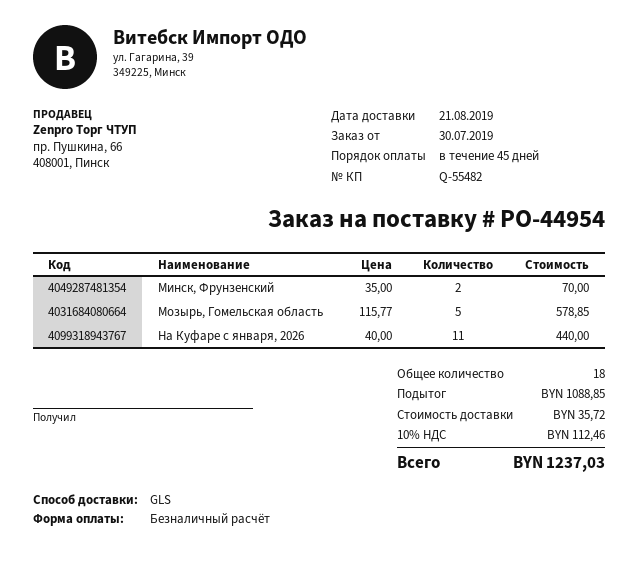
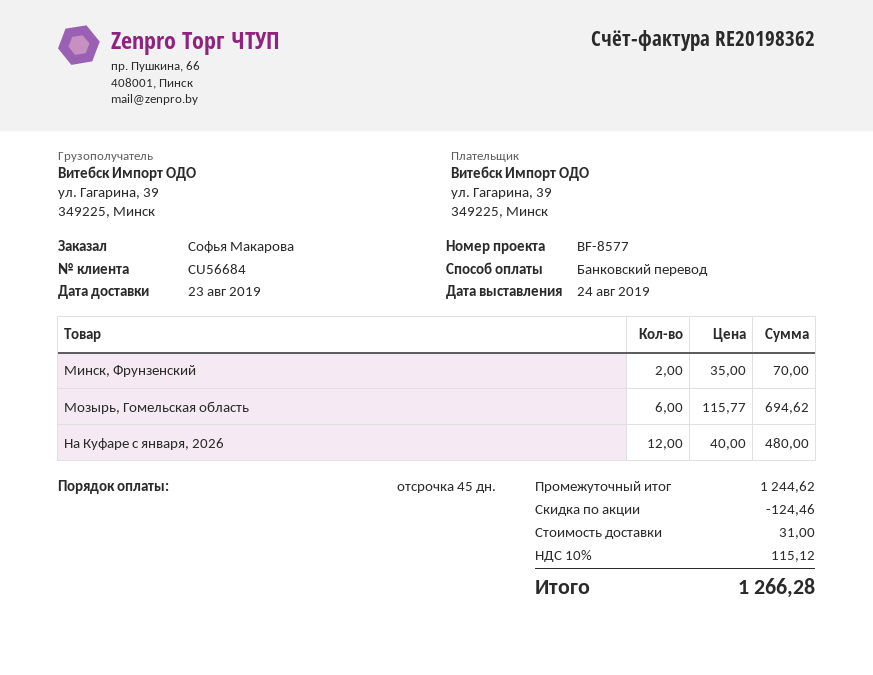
delivery date: 2019-08-21 -> 2019-08-23
Мозырь, Гомельская область: 5 x 115.77 = 578.85 -> 6 x 115.77 = 694.62
На Куфаре с января, 2026: 11 x 40.00 = 440.00 -> 12 x 40.00 = 480.00
subtotal: 1088.85 -> 1244.62
discount: none -> 124.46
shipping: 35.72 -> 31.00
tax: 10% = 112.46 -> 10% = 115.12
total: 1237.03 -> 1266.28

